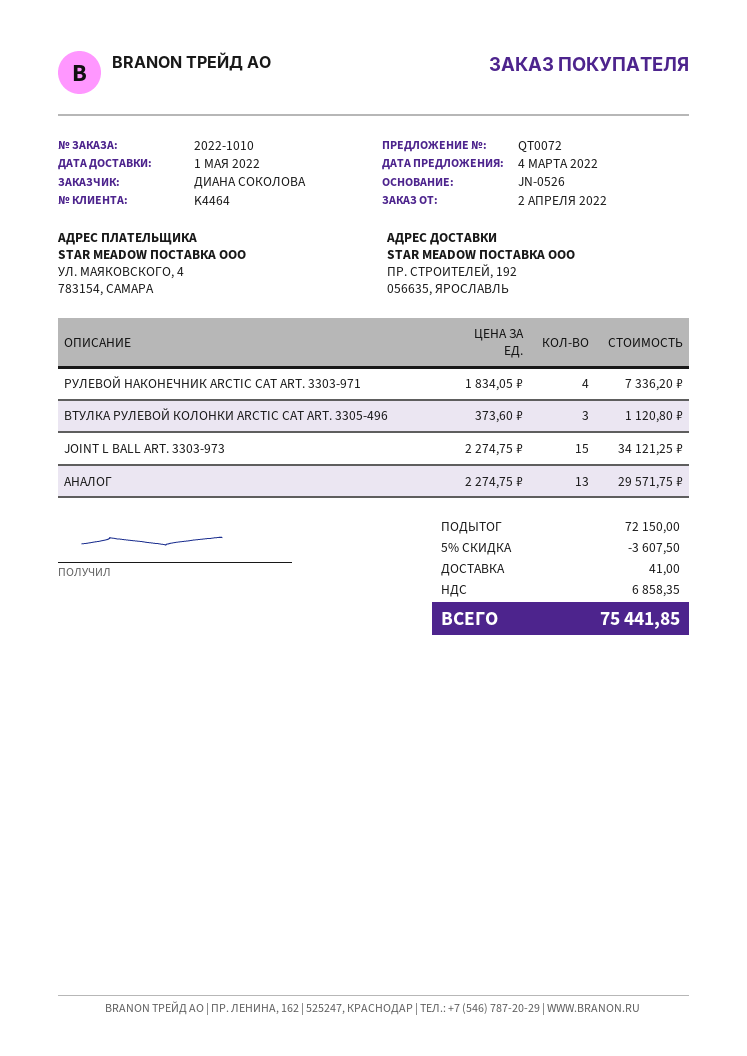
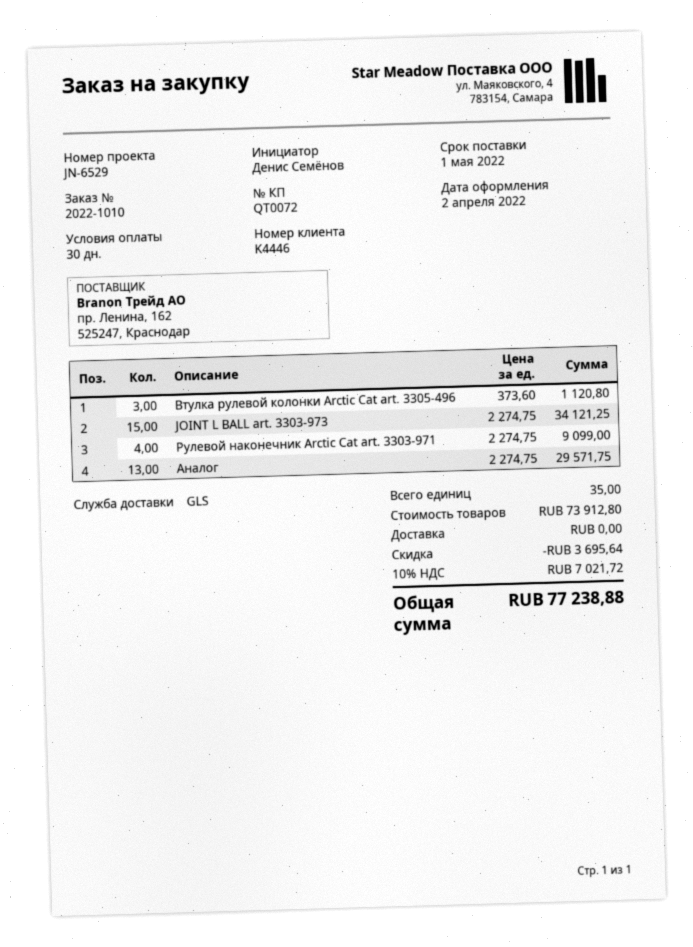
customer number: K4464 -> K4446
reference: JN-0526 -> JN-6529
ordered by: ДИАНА СОКОЛОВА -> Денис Семёнов
РУЛЕВОЙ НАКОНЕЧНИК ARCTIC CAT ART. 3303-971: 4 x 1834.05 = 7336.20 -> 4 x 2274.75 = 9099.00
subtotal: 72150.00 -> 73912.80
discount: 3607.50 -> 3695.64
shipping: 41.00 -> 0.00
tax: 6858.35 -> 7021.72
total: 75441.85 -> 77238.88

